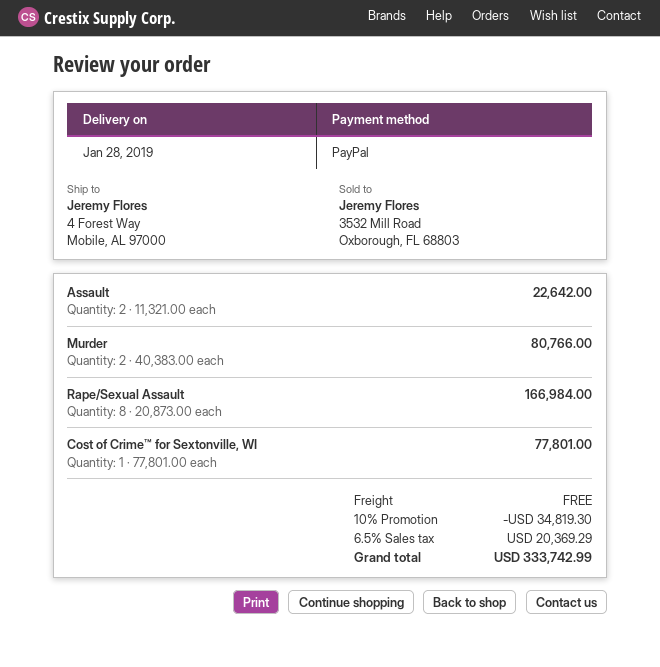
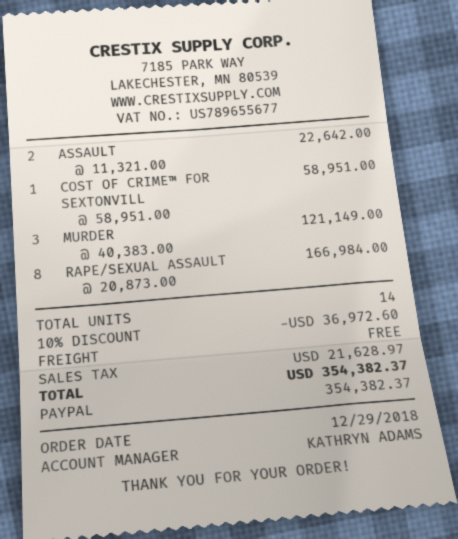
Murder: 2 x 40383.00 = 80766.00 -> 3 x 40383.00 = 121149.00
Cost of Crime™ for Sextonville, WI: 1 x 77801.00 = 77801.00 -> 1 x 58951.00 = 58951.00
discount: 10% = 34819.30 -> 10% = 36972.60
tax: 20369.29 -> 21628.97
total: 333742.99 -> 354382.37

